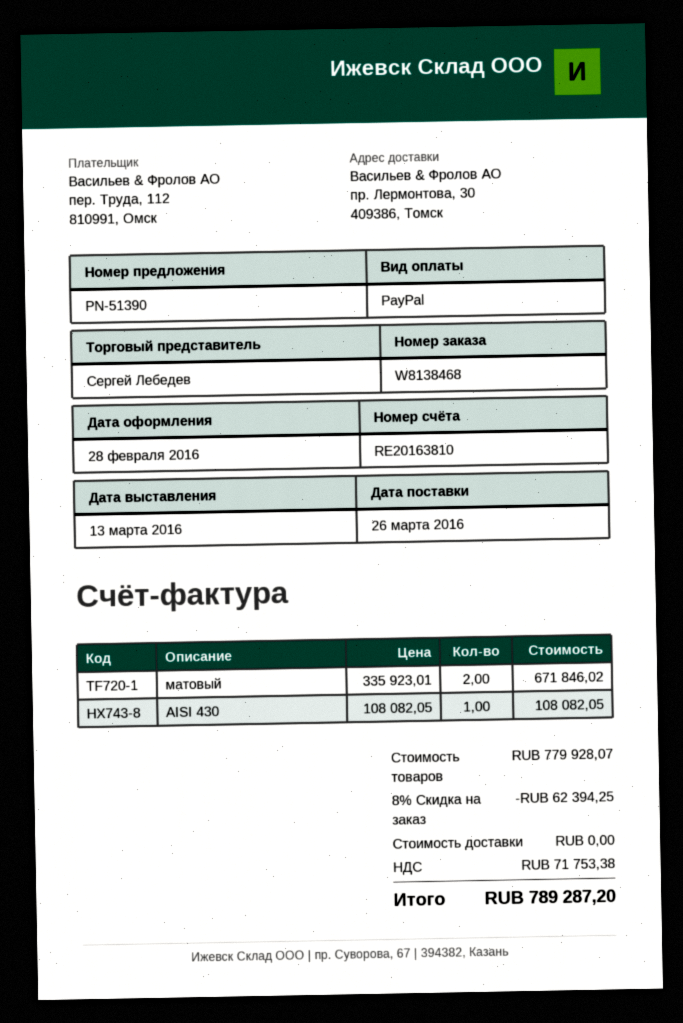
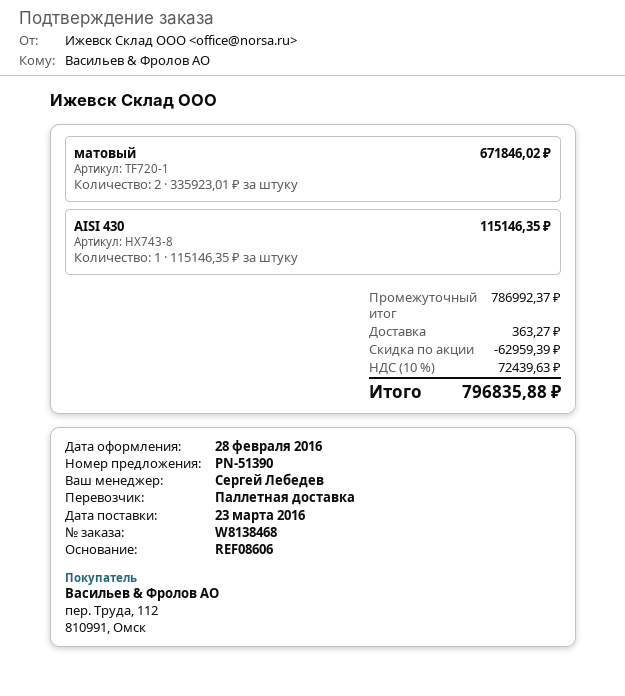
delivery date: 2016-03-26 -> 2016-03-23
AISI 430: 1 x 108082.05 = 108082.05 -> 1 x 115146.35 = 115146.35
subtotal: 779928.07 -> 786992.37
discount: 62394.25 -> 62959.39
shipping: 0.00 -> 363.27
tax: 71753.38 -> 72439.63
total: 789287.20 -> 796835.88

